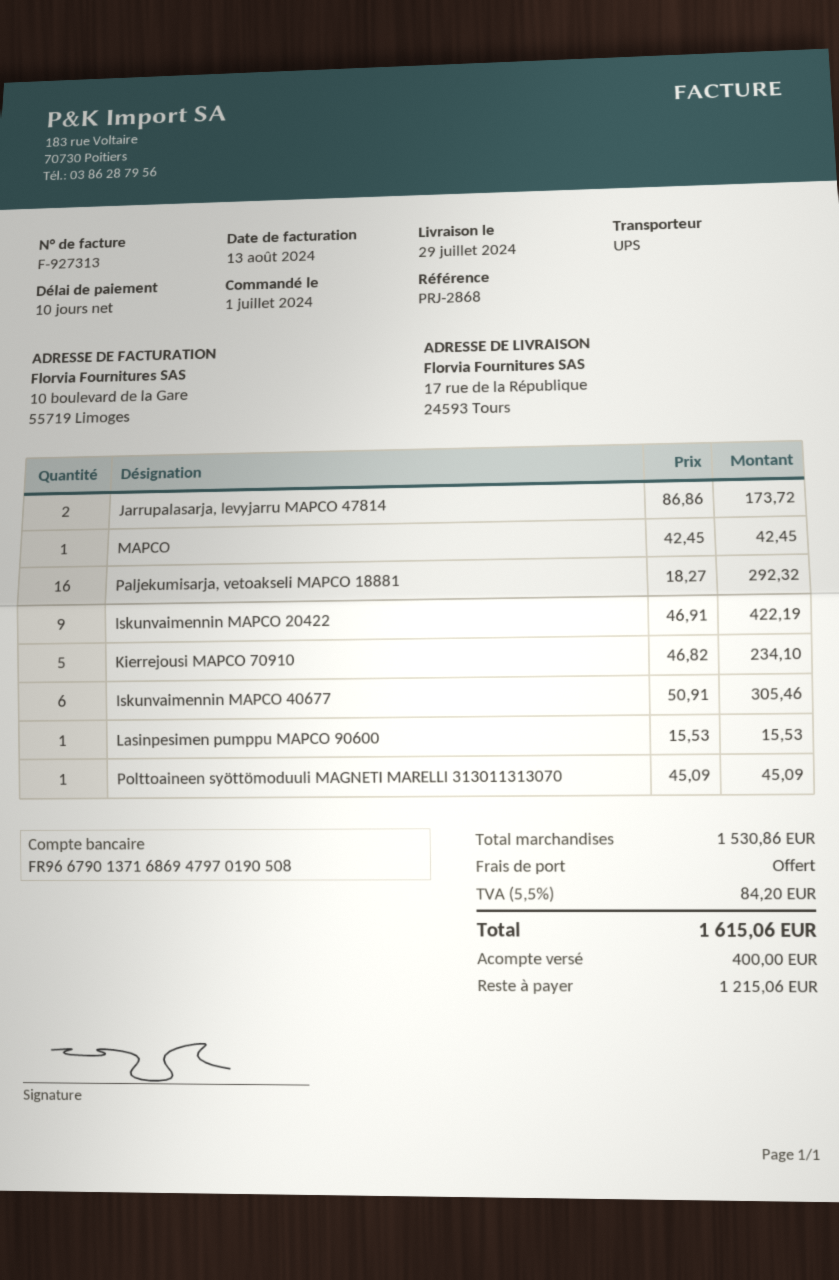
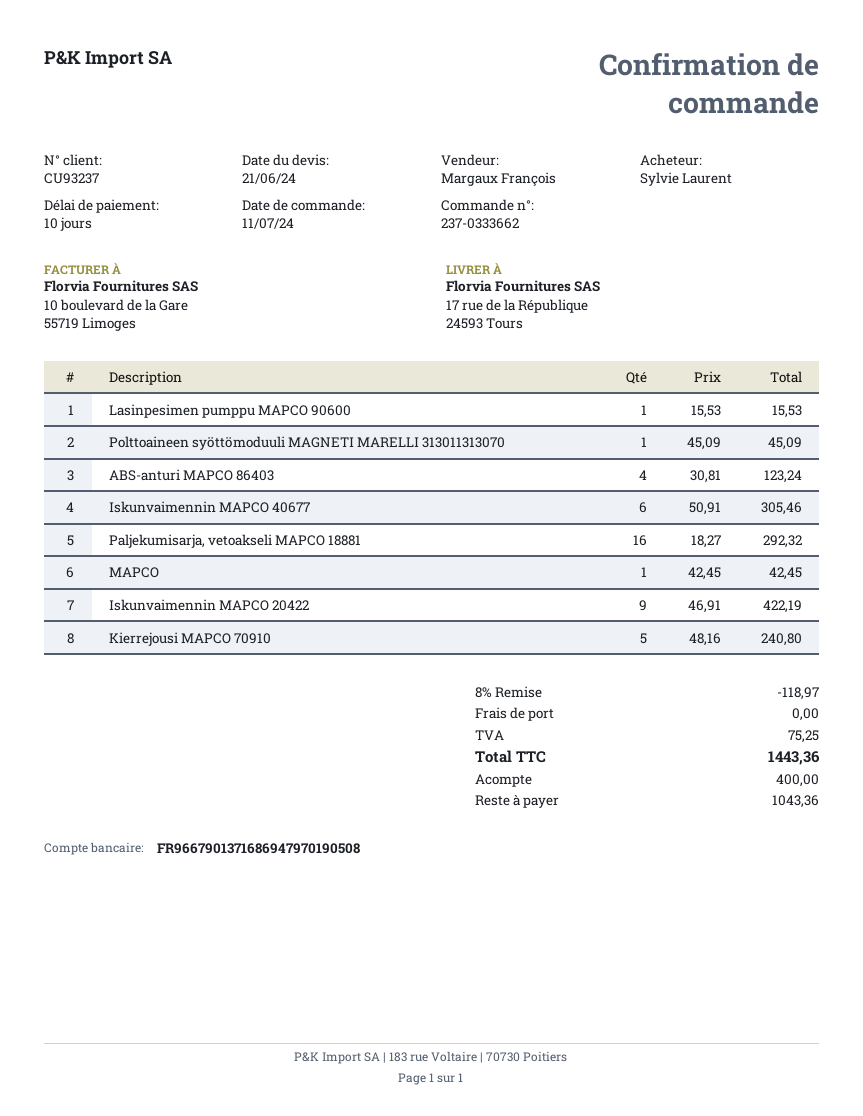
order date: 2024-07-01 -> 2024-07-11
Jarrupalasarja, levyjarru MAPCO 47814: 2 x 86.86 = 173.72 -> none
Kierrejousi MAPCO 70910: 5 x 46.82 = 234.10 -> 5 x 48.16 = 240.80
ABS-anturi MAPCO 86403: none -> 4 x 30.81 = 123.24
discount: none -> 8% = 118.97
tax: 84.20 -> 75.25
total: 1615.06 -> 1443.36
balance: 1215.06 -> 1043.36

